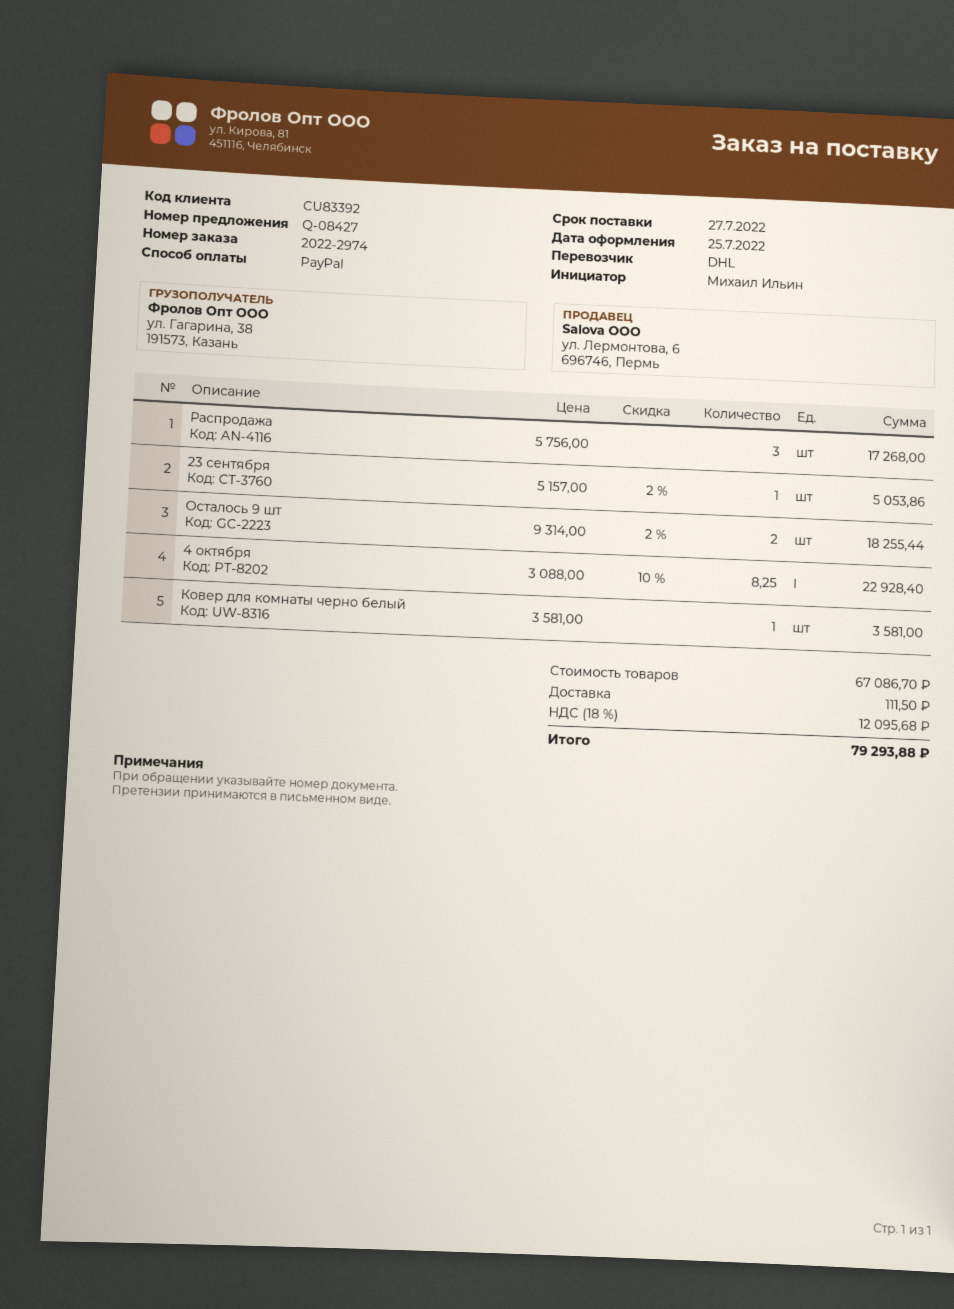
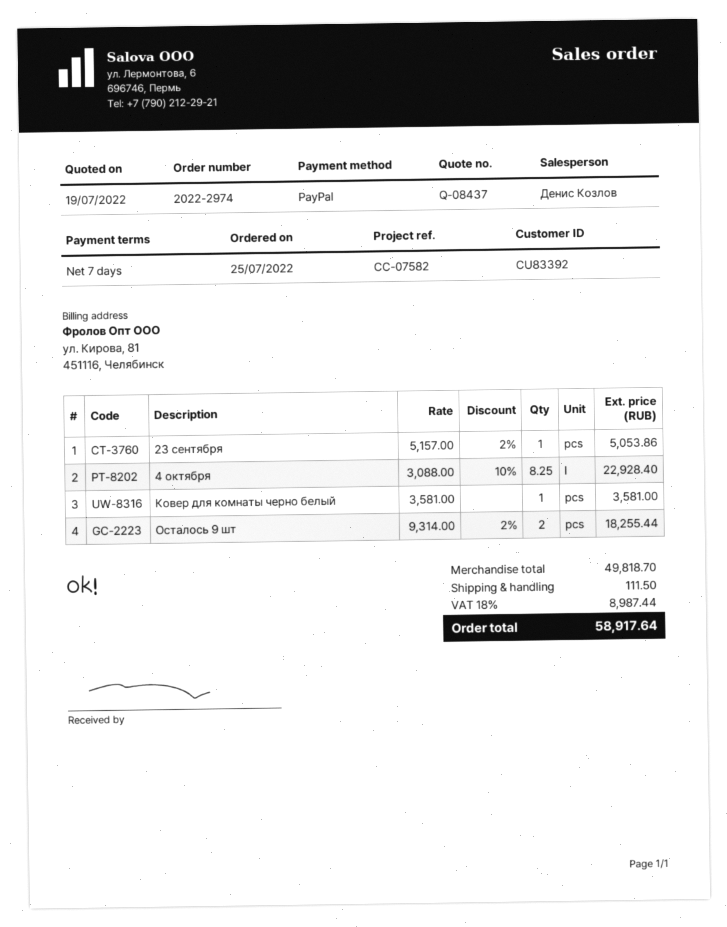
quote number: Q-08427 -> Q-08437
Распродажа: 3 x 5756.00 = 17268.00 -> none
subtotal: 67086.70 -> 49818.70
tax: 18% = 12095.68 -> 18% = 8987.44
total: 79293.88 -> 58917.64

